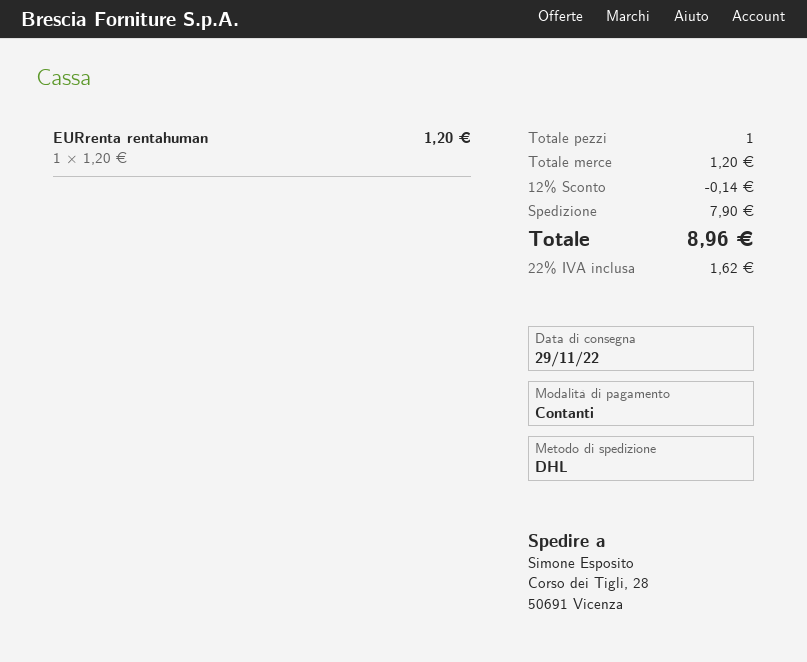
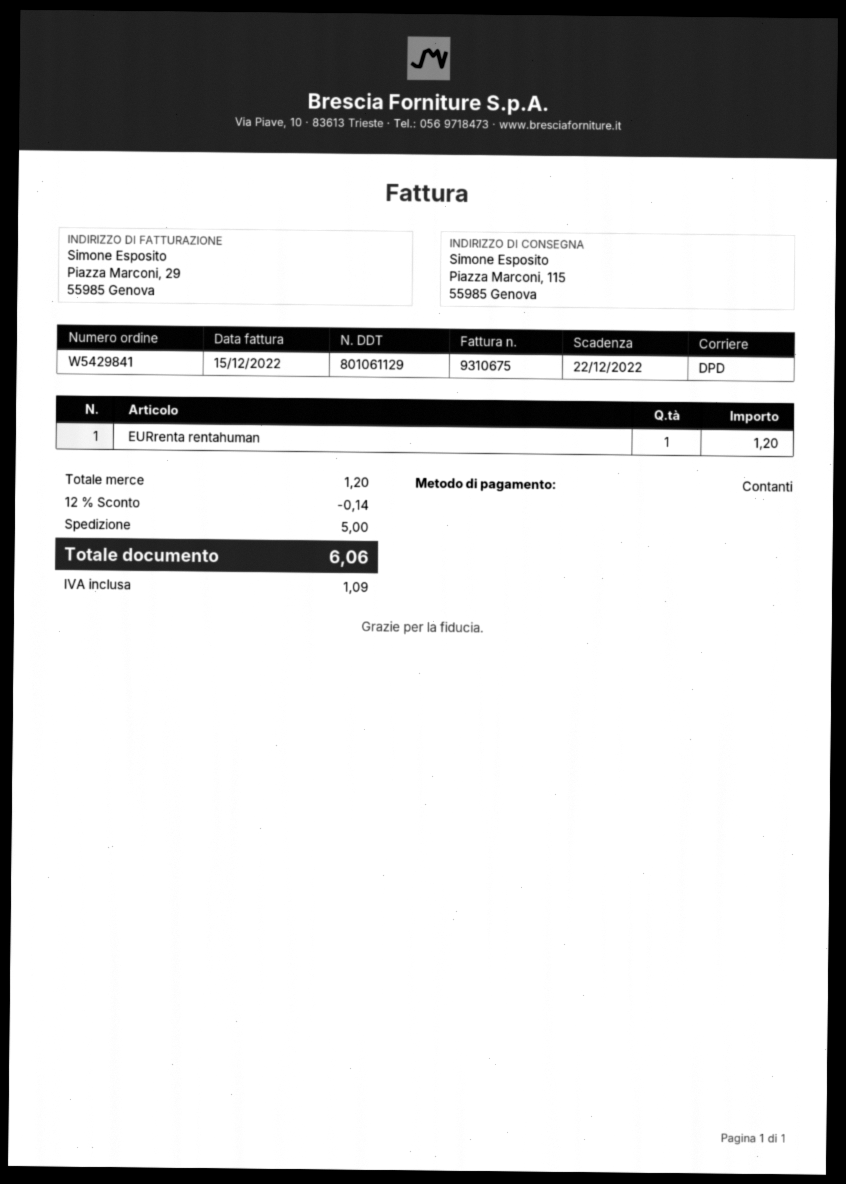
shipping method: DHL -> DPD
ship to: Corso dei Tigli, 28, 50691 Vicenza -> Piazza Marconi, 115, 55985 Genova
shipping: 7.90 -> 5.00
tax: 1.62 -> 1.09
total: 8.96 -> 6.06

